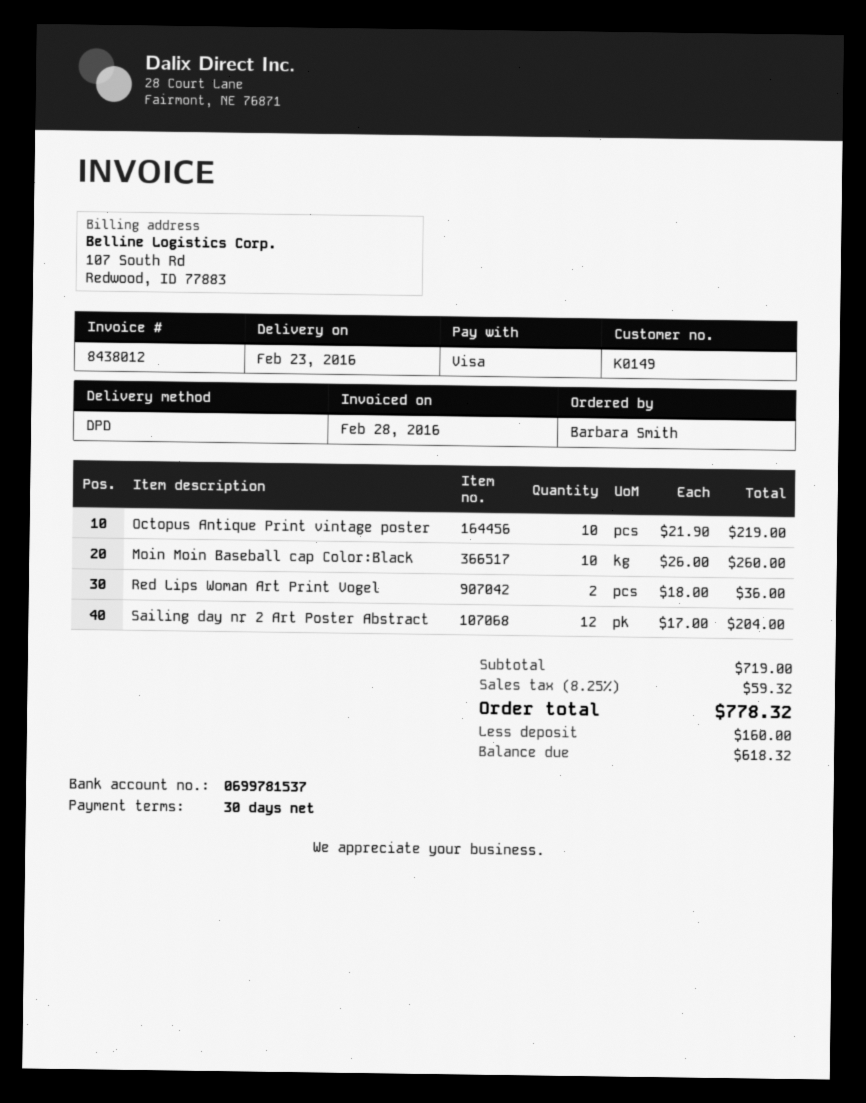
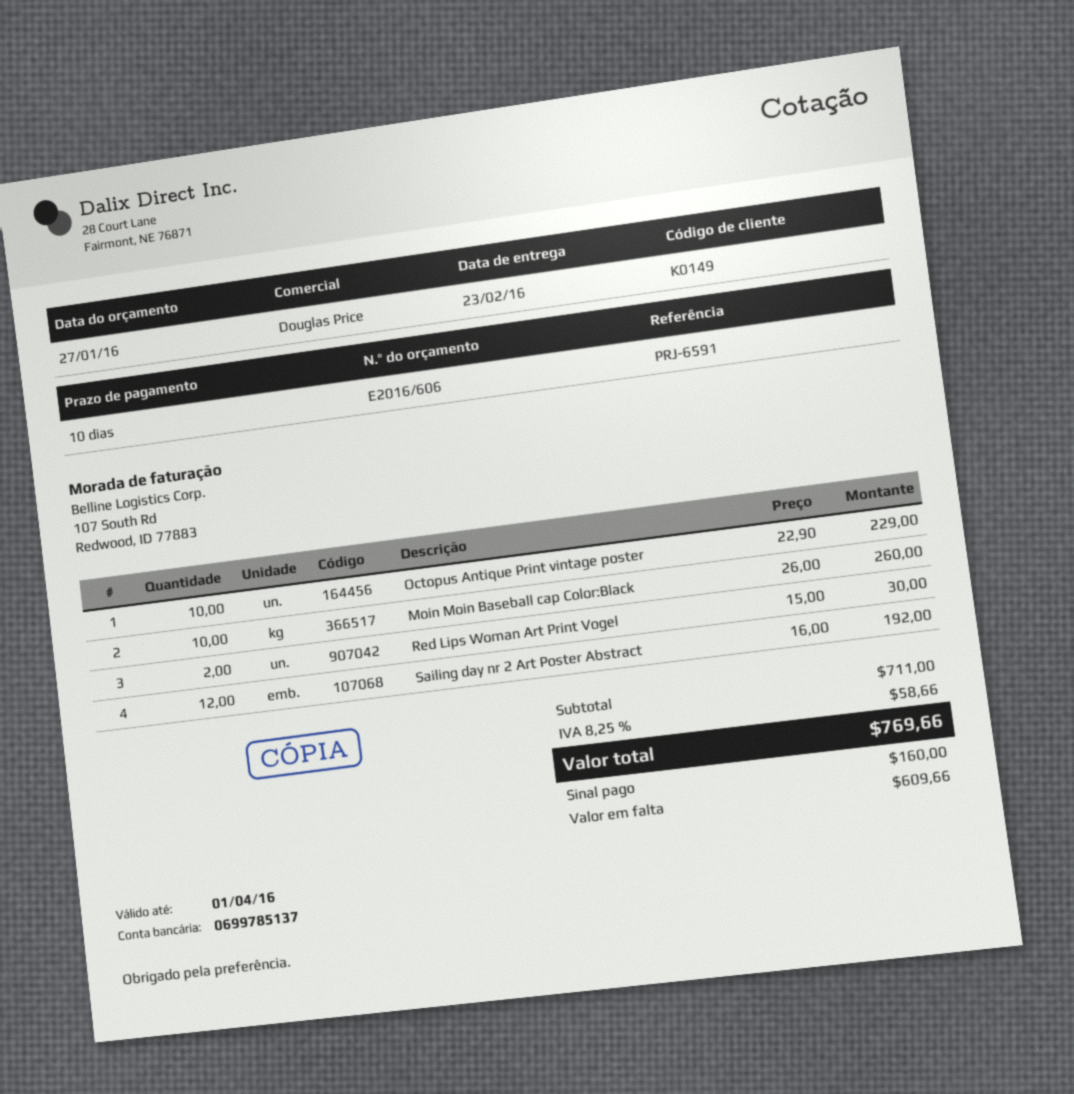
payment terms: 30 days -> 10 days
bank account: 0699781537 -> 0699785137
Octopus Antique Print vintage poster: 10 x 21.90 = 219.00 -> 10 x 22.90 = 229.00
Red Lips Woman Art Print Vogel: 2 x 18.00 = 36.00 -> 2 x 15.00 = 30.00
Sailing day nr 2 Art Poster Abstract: 12 x 17.00 = 204.00 -> 12 x 16.00 = 192.00
subtotal: 719.00 -> 711.00
tax: 8.25% = 59.32 -> 8.25% = 58.66
total: 778.32 -> 769.66
balance: 618.32 -> 609.66

